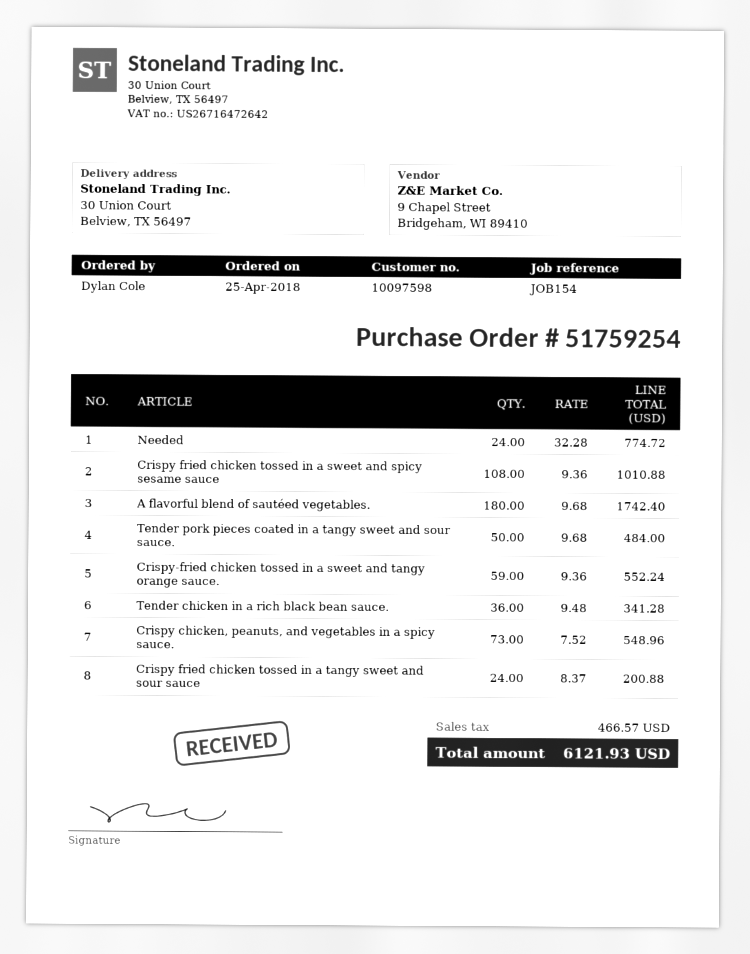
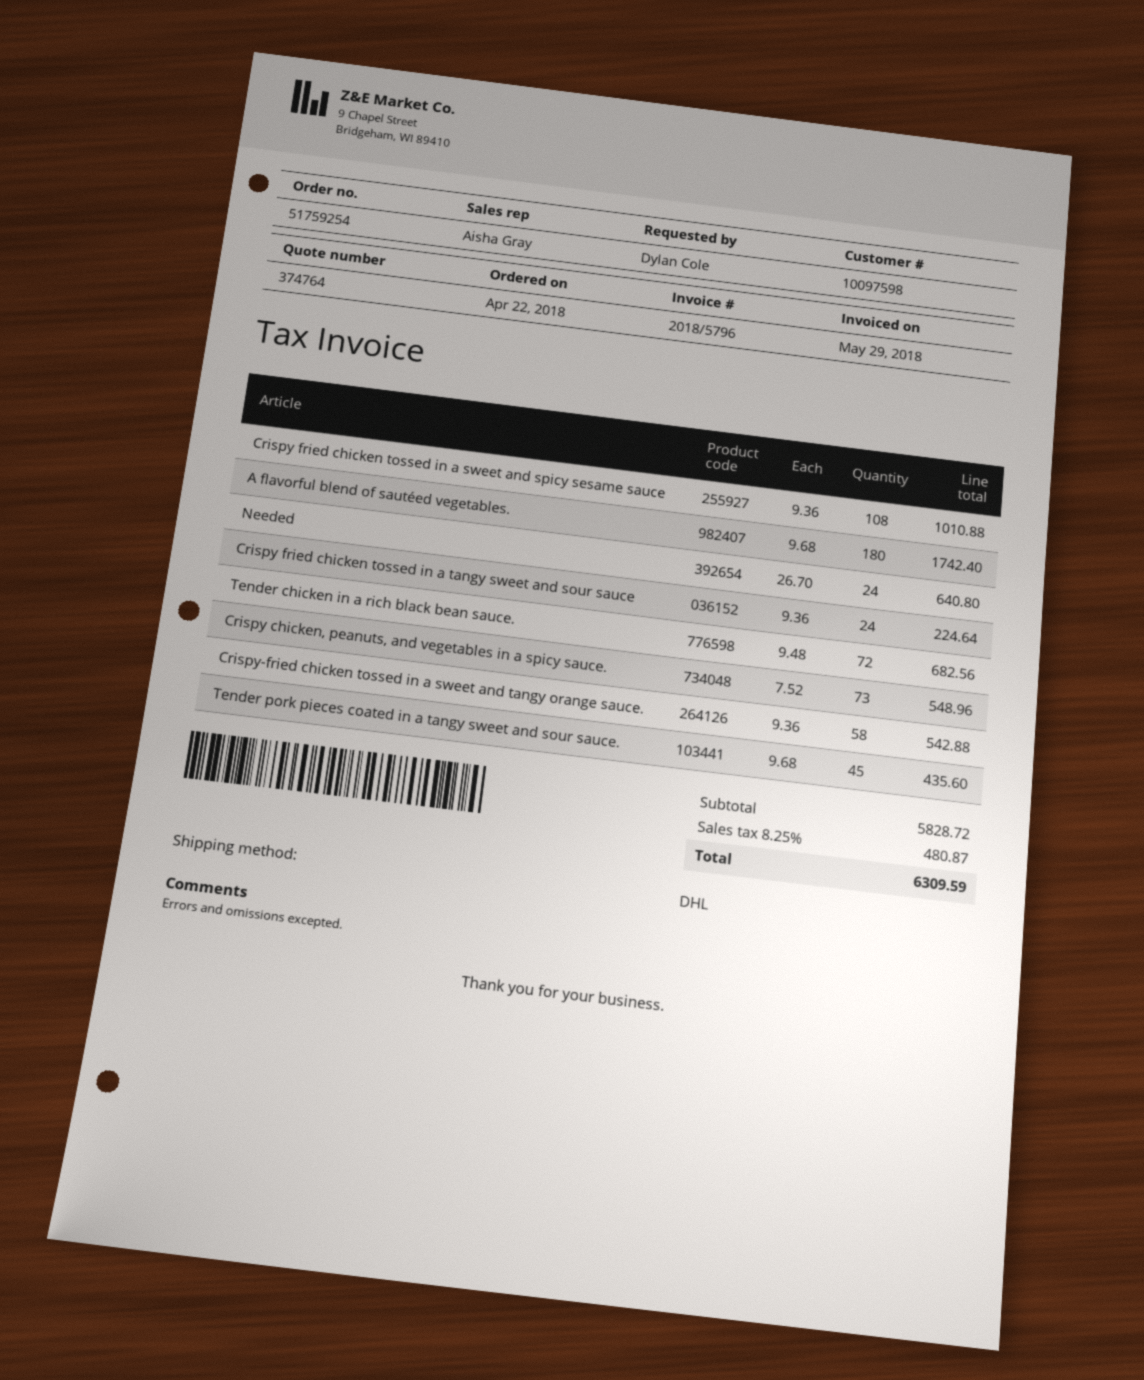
order date: 2018-04-25 -> 2018-04-22
Needed: 24 x 32.28 = 774.72 -> 24 x 26.70 = 640.80
Tender pork pieces coated in a tangy sweet and sour sauce.: 50 x 9.68 = 484.00 -> 45 x 9.68 = 435.60
Crispy-fried chicken tossed in a sweet and tangy orange sauce.: 59 x 9.36 = 552.24 -> 58 x 9.36 = 542.88
Tender chicken in a rich black bean sauce.: 36 x 9.48 = 341.28 -> 72 x 9.48 = 682.56
Crispy fried chicken tossed in a tangy sweet and sour sauce: 24 x 8.37 = 200.88 -> 24 x 9.36 = 224.64
tax: 466.57 -> 480.87
total: 6121.93 -> 6309.59

